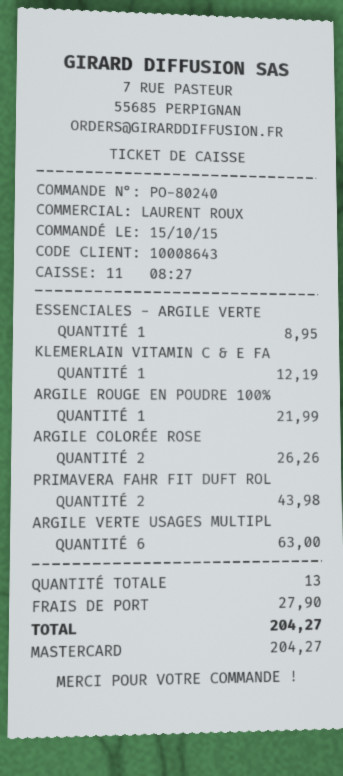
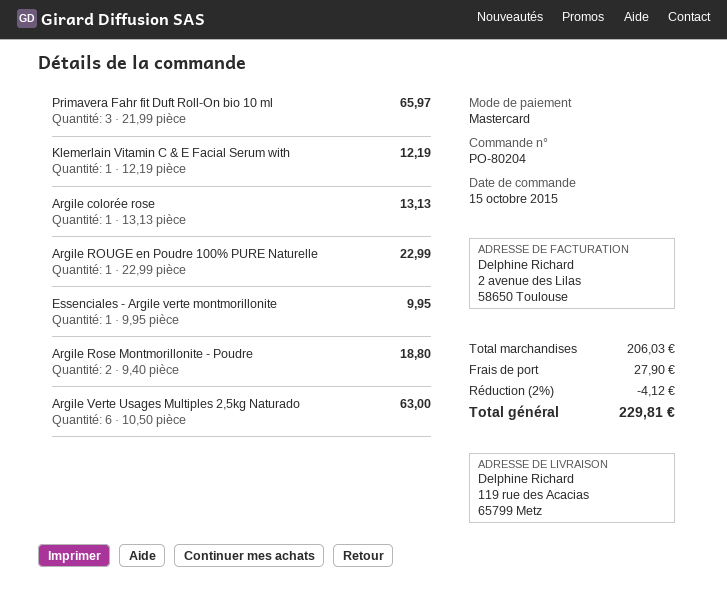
order number: PO-80240 -> PO-80204
ESSENCIALES - ARGILE VERTE: 1 for 8.95 -> 1 for 9.95
ARGILE ROUGE EN POUDRE 100%: 1 for 21.99 -> 1 for 22.99
ARGILE COLORÉE ROSE: 2 for 26.26 -> 1 for 13.13
PRIMAVERA FAHR FIT DUFT ROL: 2 for 43.98 -> 3 for 65.97
Argile Rose Montmorillonite - Poudre: none -> 2 for 18.80
discount: none -> 2% = 4.12
total: 204.27 -> 229.81

